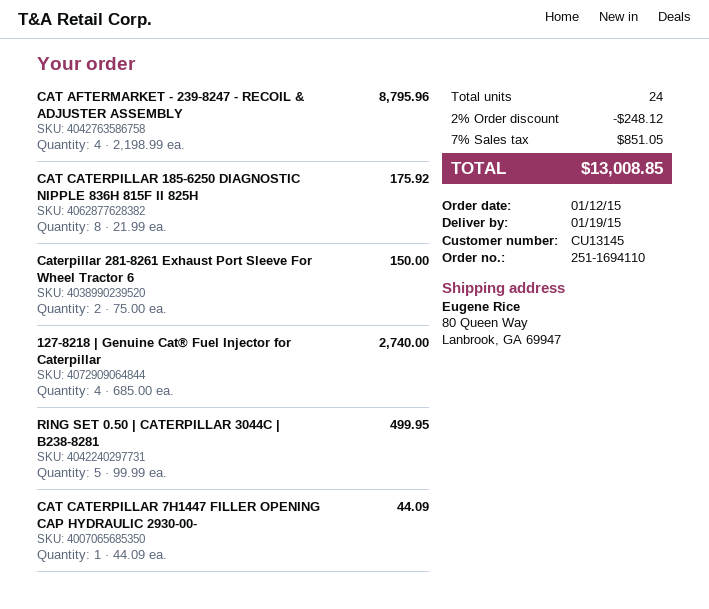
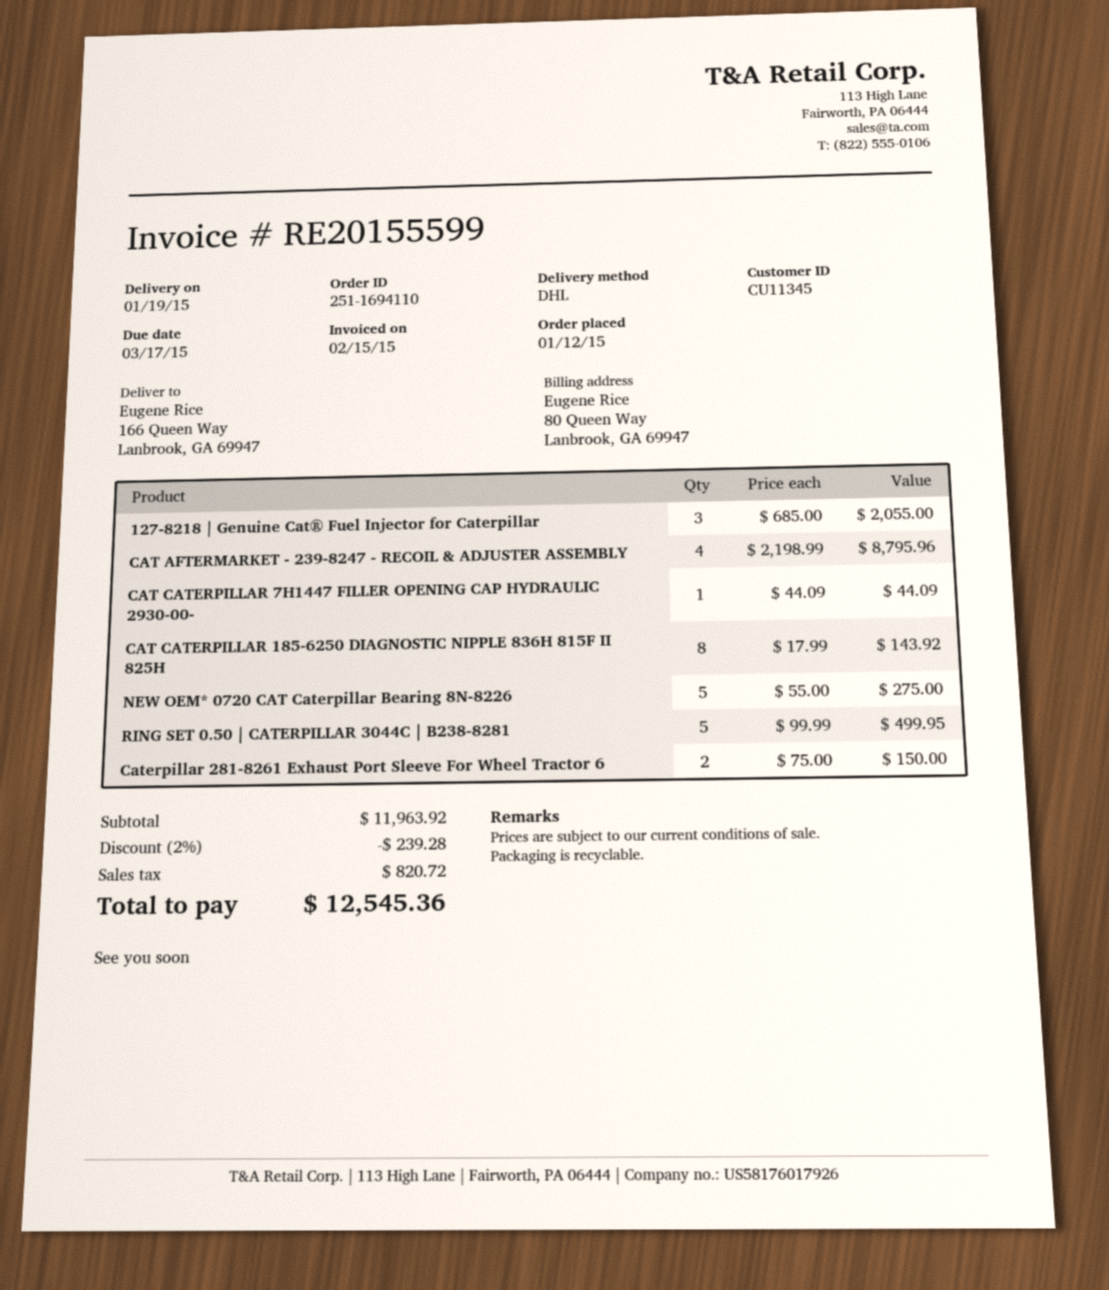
customer number: CU13145 -> CU11345
ship to: 80 Queen Way, Lanbrook, GA 69947 -> 166 Queen Way, Lanbrook, GA 69947
CAT CATERPILLAR 185-6250 DIAGNOSTIC NIPPLE 836H 815F II 825H: 8 x 21.99 = 175.92 -> 8 x 17.99 = 143.92
127-8218 | Genuine Cat® Fuel Injector for Caterpillar: 4 x 685.00 = 2740.00 -> 3 x 685.00 = 2055.00
NEW OEM* 0720 CAT Caterpillar Bearing 8N-8226: none -> 5 x 55.00 = 275.00
discount: 2% = 248.12 -> 2% = 239.28
tax: 851.05 -> 820.72
total: 13008.85 -> 12545.36

